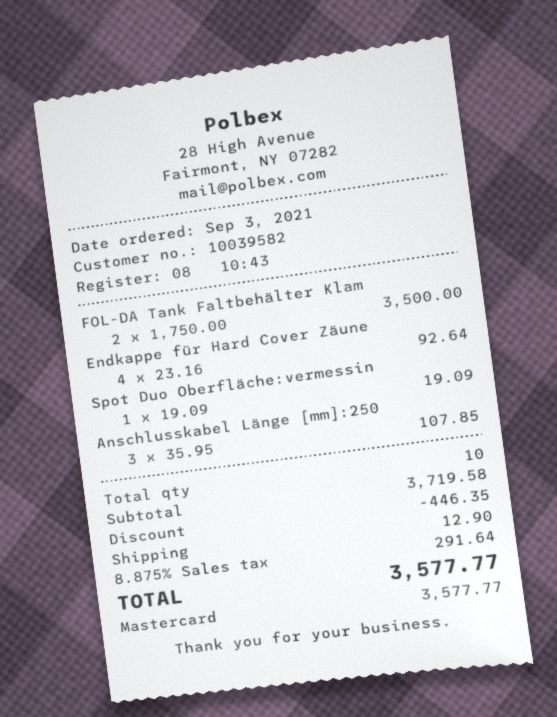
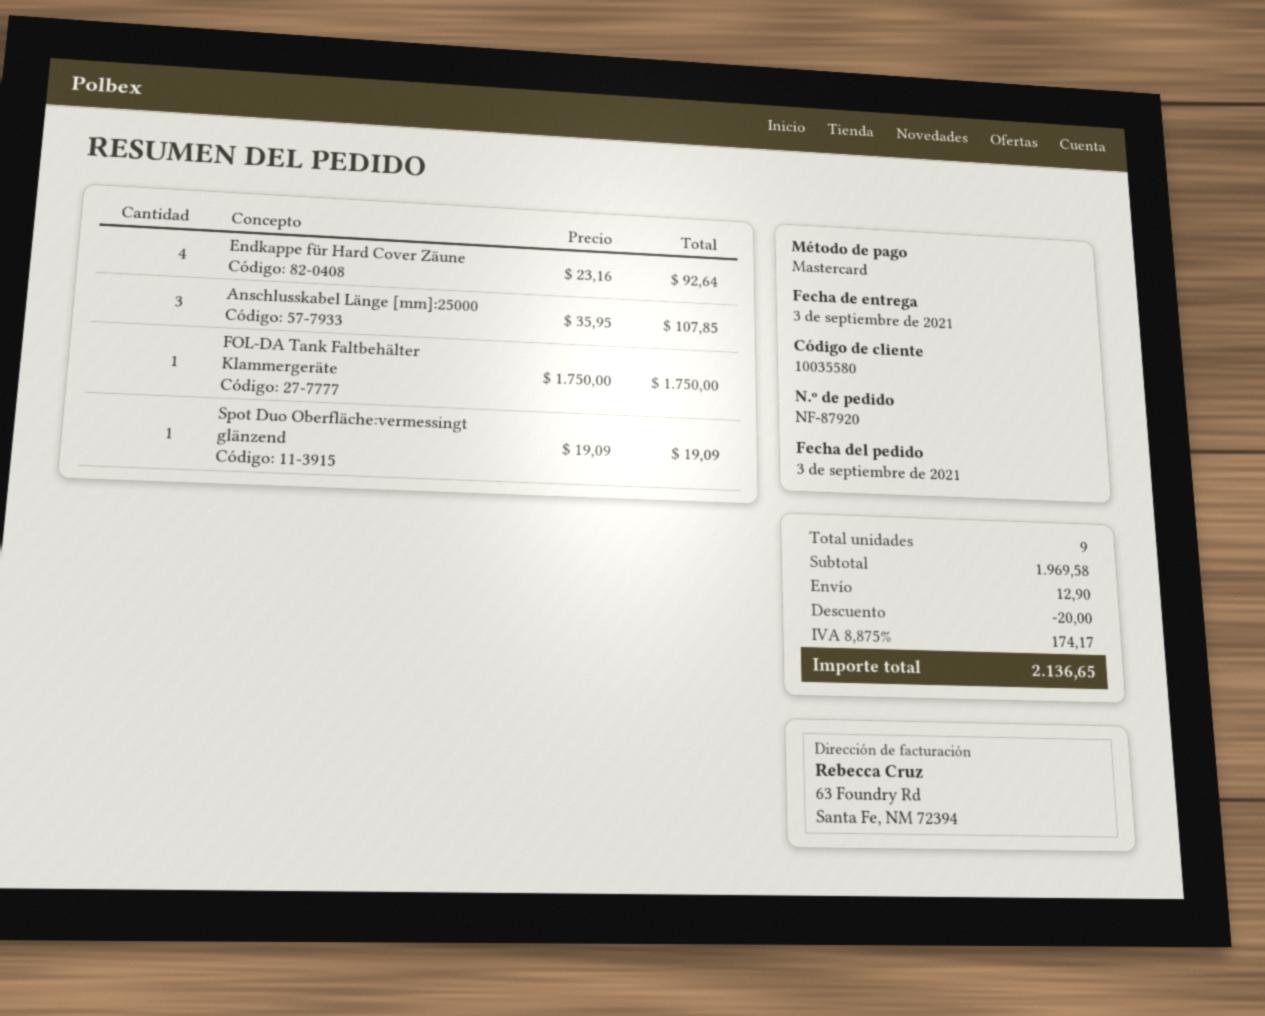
customer number: 10039582 -> 10035580
FOL-DA Tank Faltbehälter Klam: 2 x 1750.00 = 3500.00 -> 1 x 1750.00 = 1750.00
total quantity: 10 -> 9
subtotal: 3719.58 -> 1969.58
discount: 446.35 -> 20.00
tax: 8.875% = 291.64 -> 8.875% = 174.17
total: 3577.77 -> 2136.65

